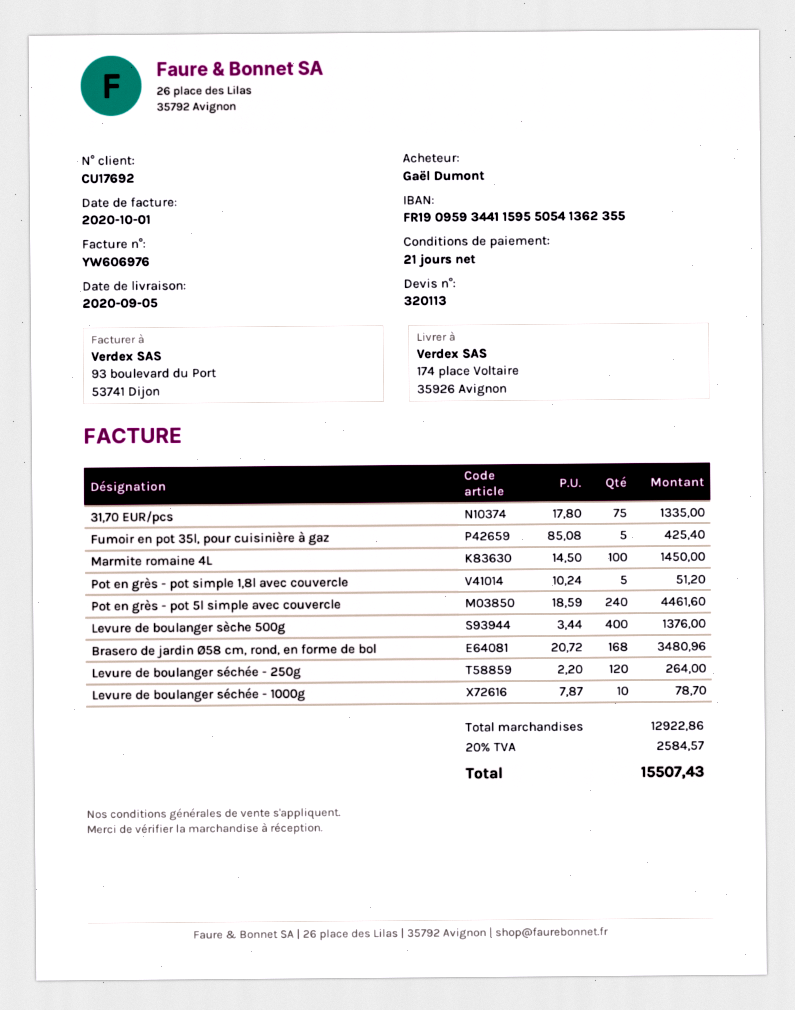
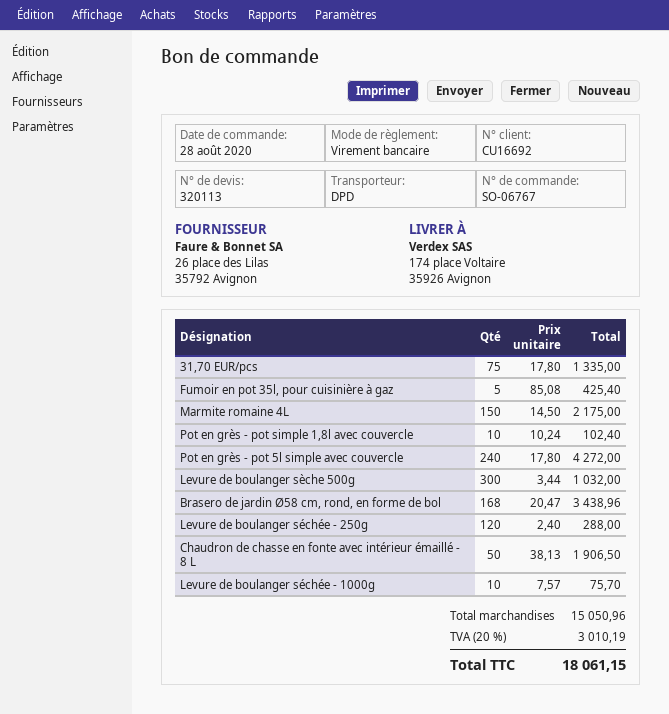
customer number: CU17692 -> CU16692
Marmite romaine 4L: 100 x 14.50 = 1450.00 -> 150 x 14.50 = 2175.00
Pot en grès - pot simple 1,8l avec couvercle: 5 x 10.24 = 51.20 -> 10 x 10.24 = 102.40
Pot en grès - pot 5l simple avec couvercle: 240 x 18.59 = 4461.60 -> 240 x 17.80 = 4272.00
Levure de boulanger sèche 500g: 400 x 3.44 = 1376.00 -> 300 x 3.44 = 1032.00
Brasero de jardin Ø58 cm, rond, en forme de bol: 168 x 20.72 = 3480.96 -> 168 x 20.47 = 3438.96
Levure de boulanger séchée - 250g: 120 x 2.20 = 264.00 -> 120 x 2.40 = 288.00
Levure de boulanger séchée - 1000g: 10 x 7.87 = 78.70 -> 10 x 7.57 = 75.70
Chaudron de chasse en fonte avec intérieur émaillé - 8 L: none -> 50 x 38.13 = 1906.50
subtotal: 12922.86 -> 15050.96
tax: 20% = 2584.57 -> 20% = 3010.19
total: 15507.43 -> 18061.15

